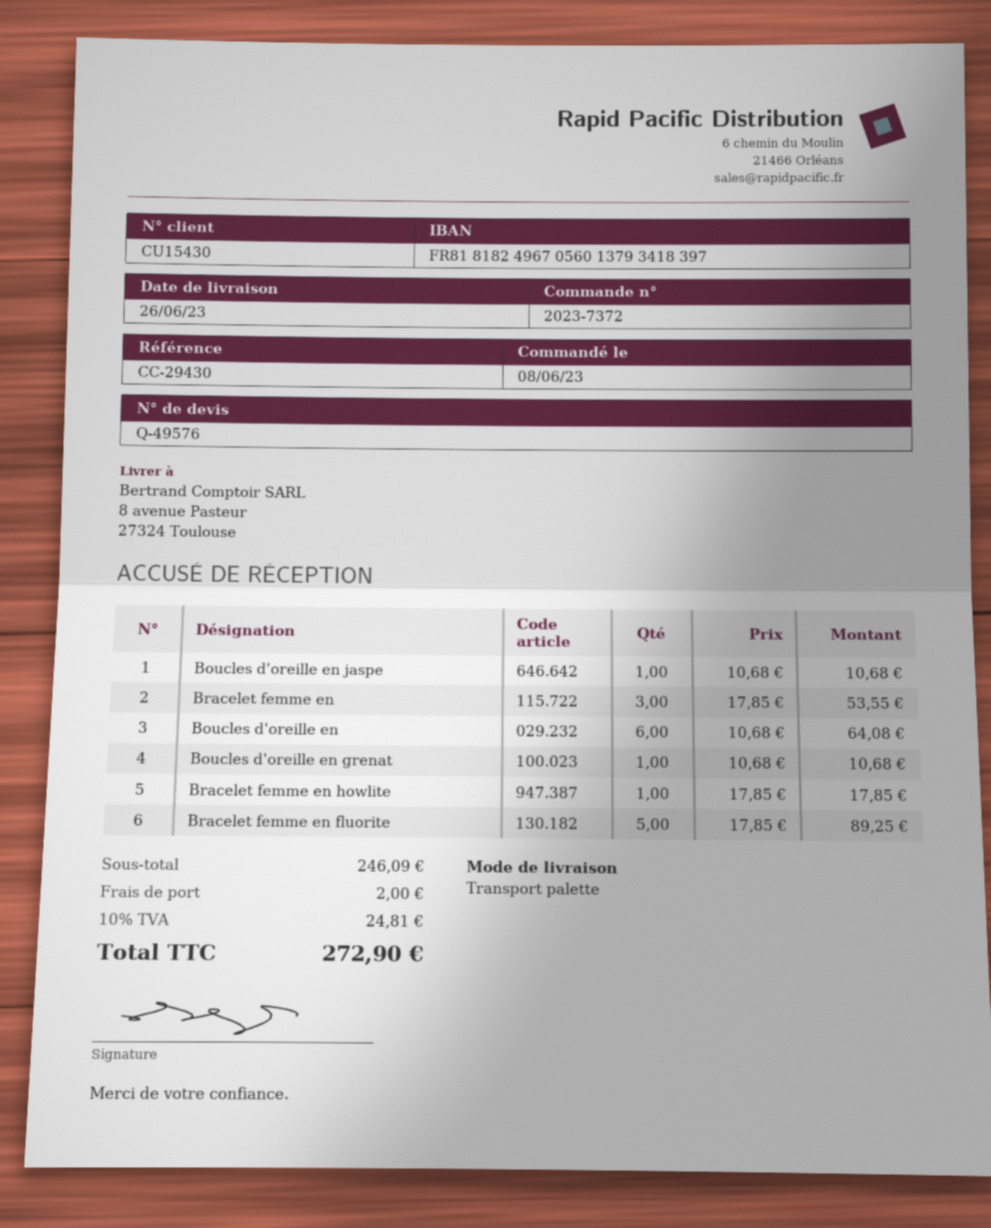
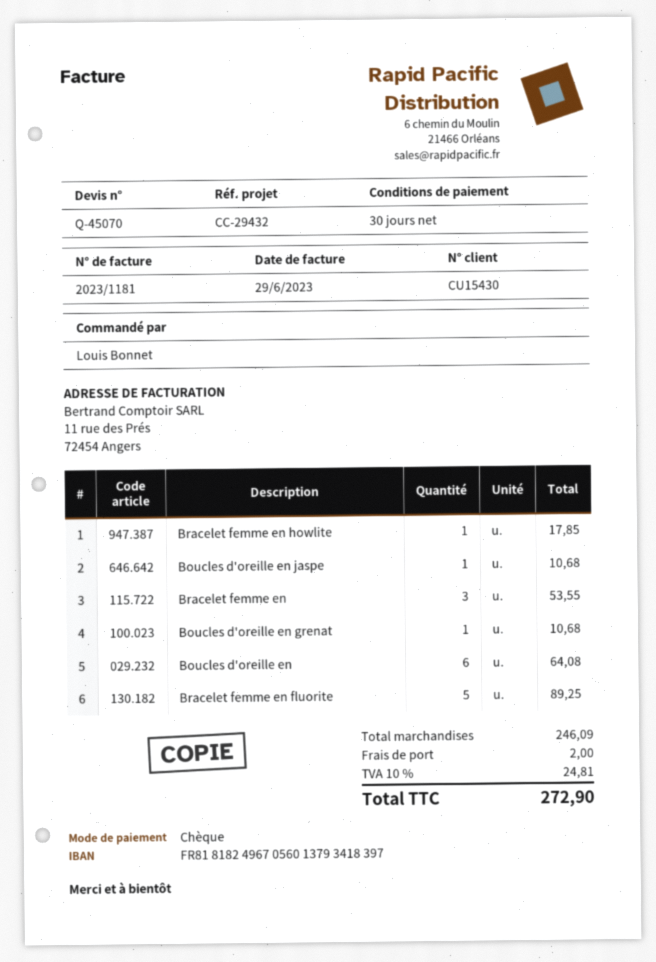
quote number: Q-49576 -> Q-45070
reference: CC-29430 -> CC-29432

